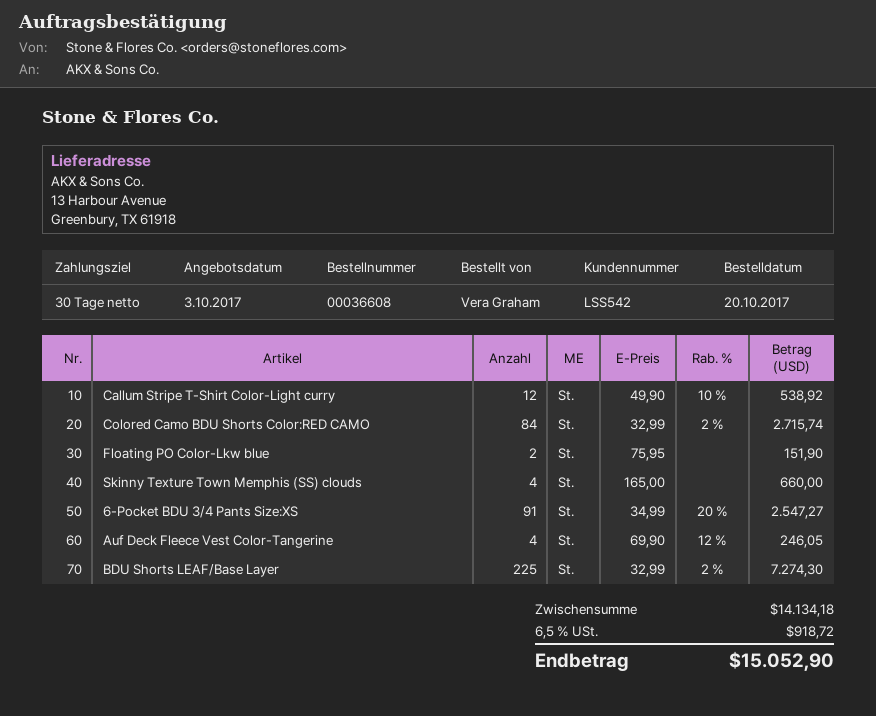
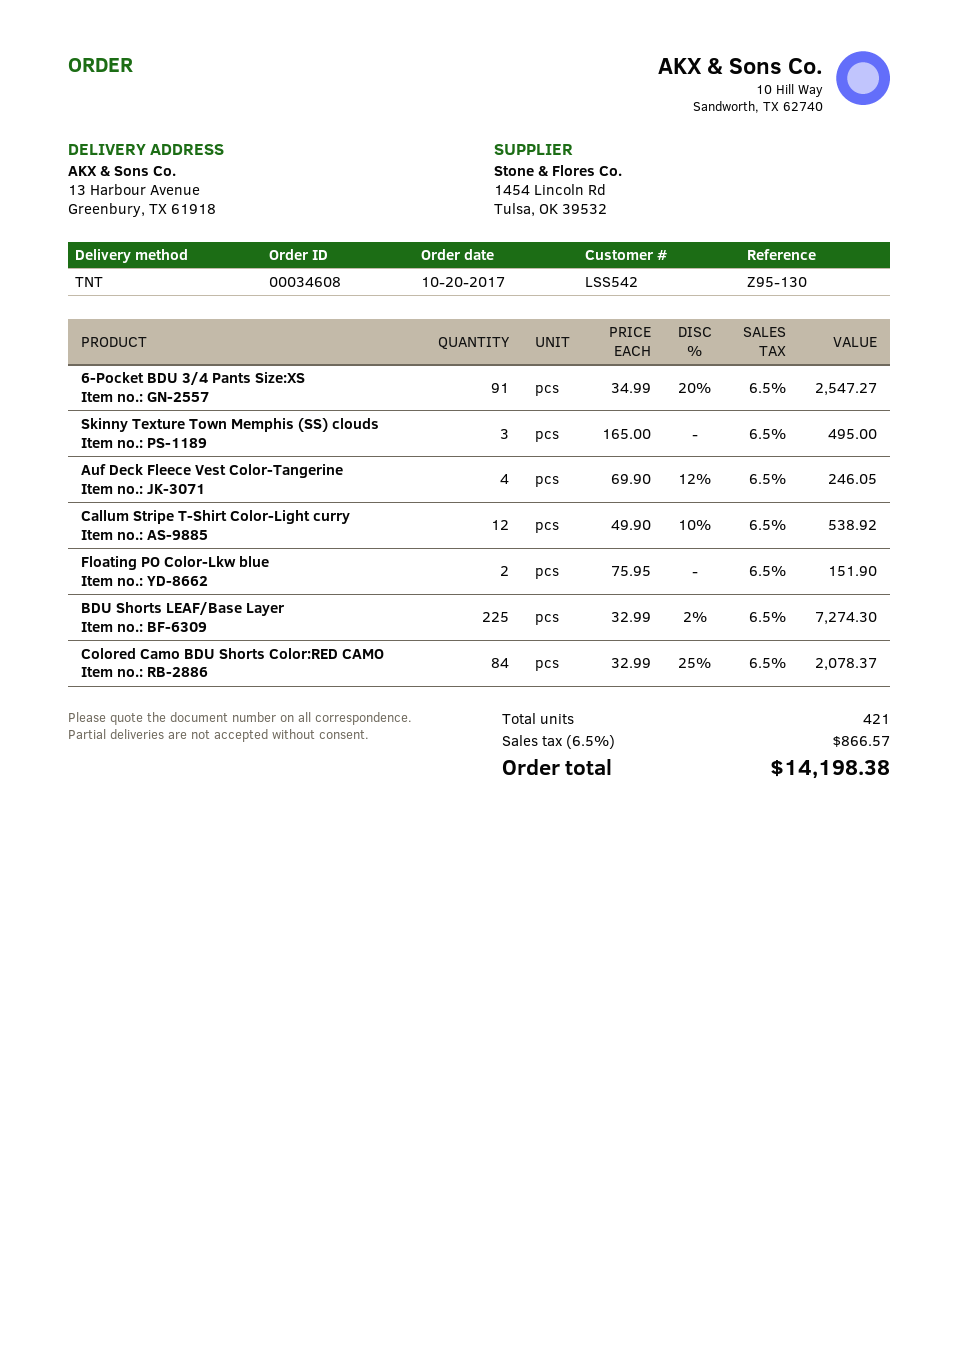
order number: 00036608 -> 00034608
Colored Camo BDU Shorts Color:RED CAMO: 84 x 32.99 - 2% = 2715.74 -> 84 x 32.99 - 25% = 2078.37
Skinny Texture Town Memphis (SS) clouds: 4 x 165.00 = 660.00 -> 3 x 165.00 = 495.00
tax: 6.5% = 918.72 -> 6.5% = 866.57
total: 15052.90 -> 14198.38

